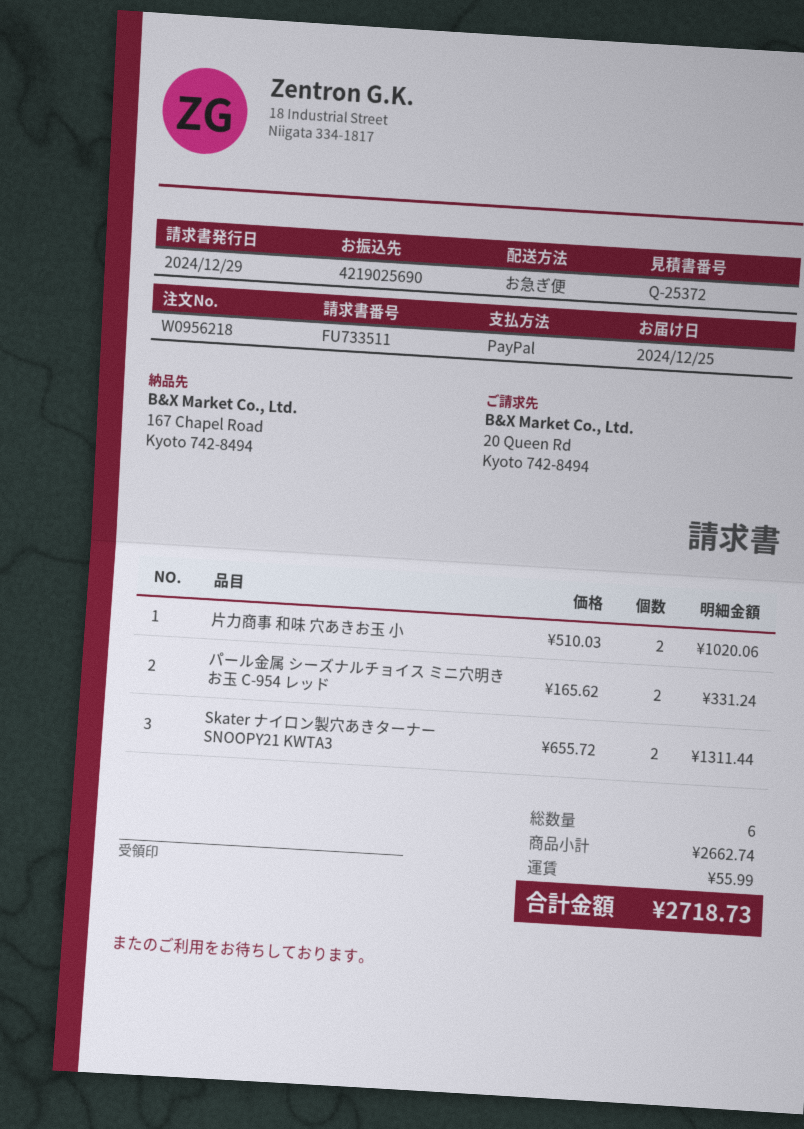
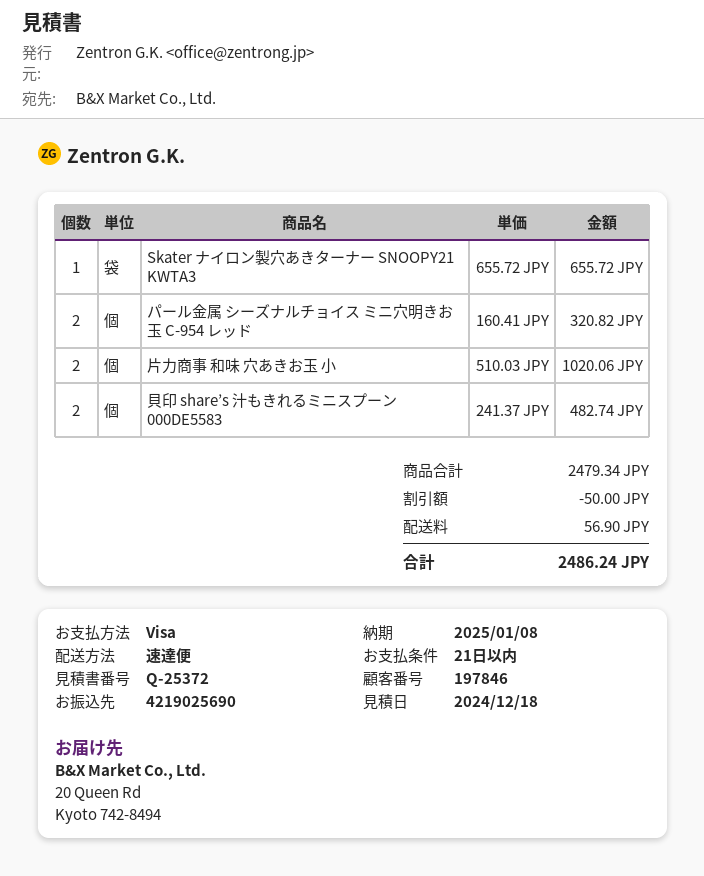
delivery date: 2024-12-25 -> 2025-01-08
payment method: PayPal -> Visa
ship to: 167 Chapel Road, Kyoto 742-8494 -> 20 Queen Rd, Kyoto 742-8494
パール金属 シーズナルチョイス ミニ穴明きお玉 C-954 レッド: 2 x 165.62 = 331.24 -> 2 x 160.41 = 320.82
Skater ナイロン製穴あきターナー SNOOPY21 KWTA3: 2 x 655.72 = 1311.44 -> 1 x 655.72 = 655.72
貝印 share’s 汁もきれるミニスプーン 000DE5583: none -> 2 x 241.37 = 482.74
subtotal: 2662.74 -> 2479.34
discount: none -> 50.00
shipping: 55.99 -> 56.90
total: 2718.73 -> 2486.24

